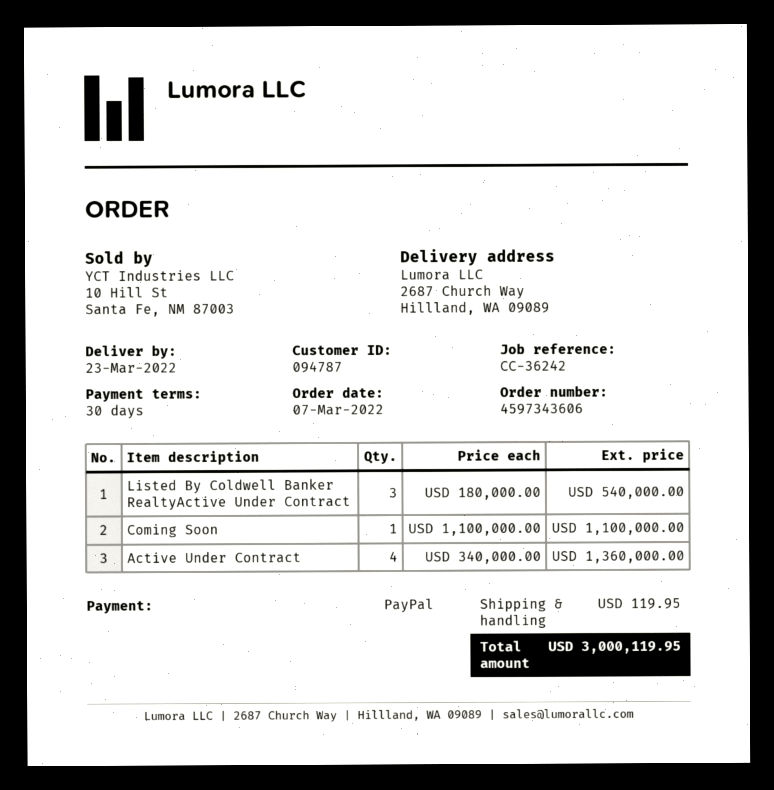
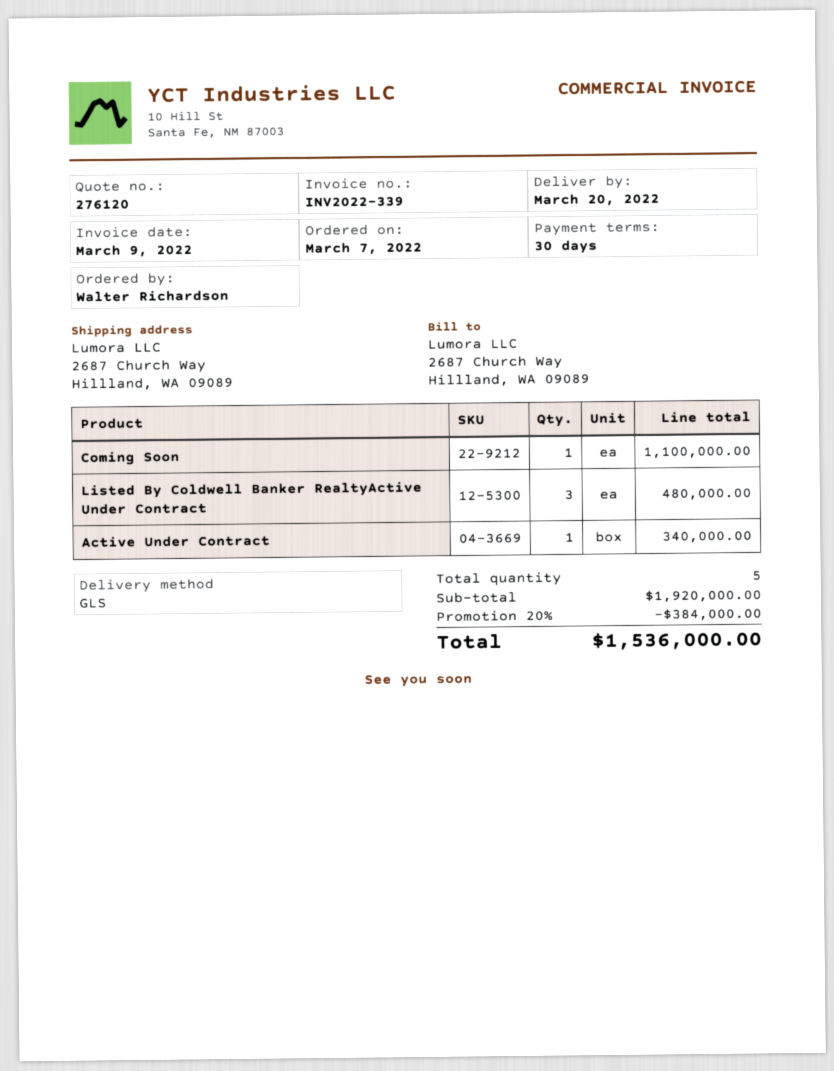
delivery date: 2022-03-23 -> 2022-03-20
Listed By Coldwell Banker RealtyActive Under Contract: 3 for 540000.00 -> 3 for 480000.00
Active Under Contract: 4 for 1360000.00 -> 1 for 340000.00
discount: none -> 20% = 384000.00
shipping: 119.95 -> none
total: 3000119.95 -> 1536000.00

